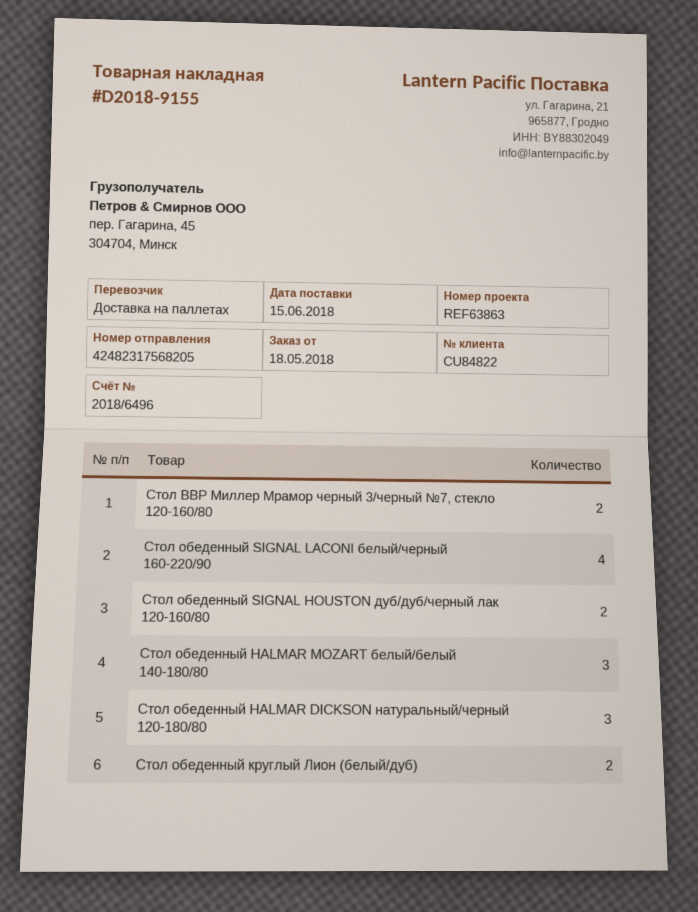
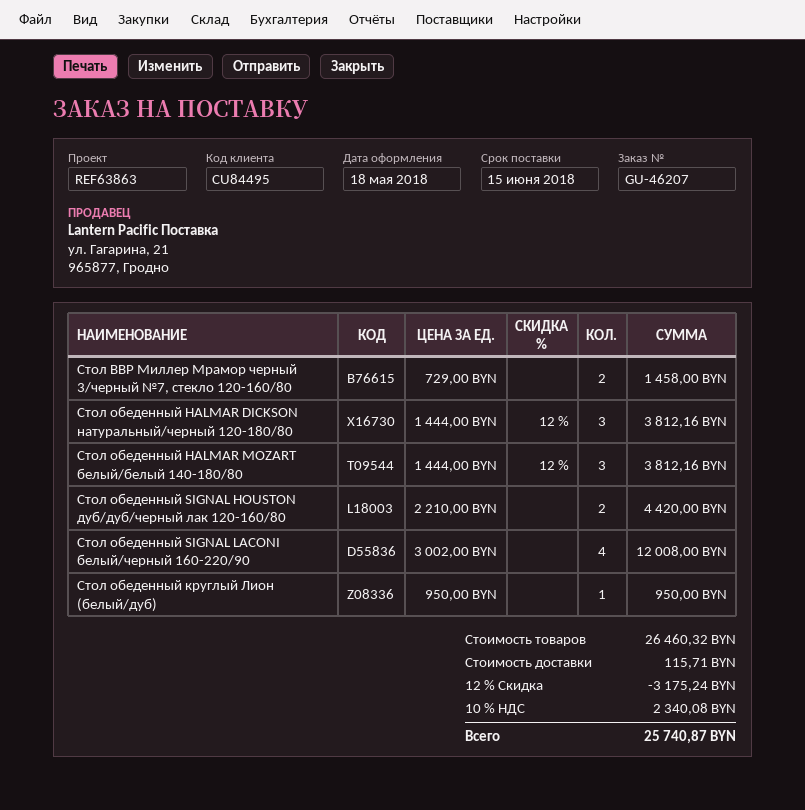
customer number: CU84822 -> CU84495
Стол обеденный круглый Лион (белый/дуб): 2 -> 1

